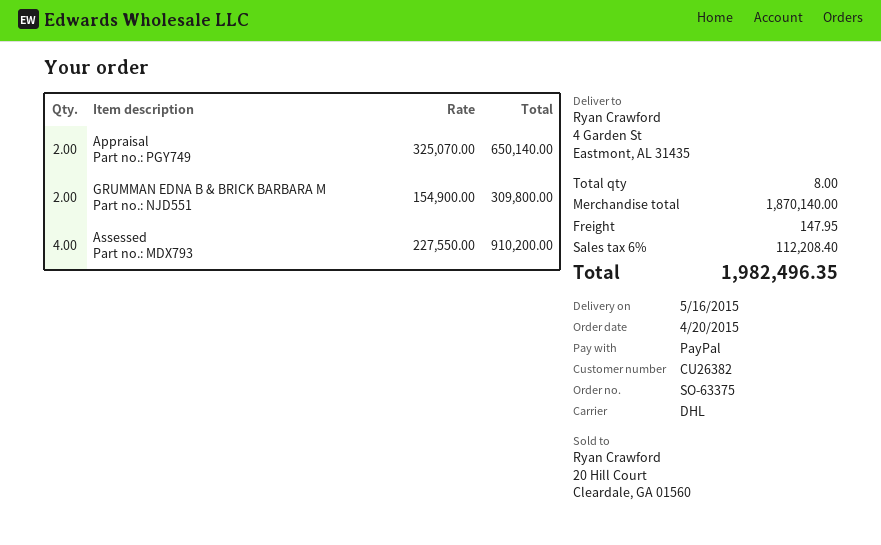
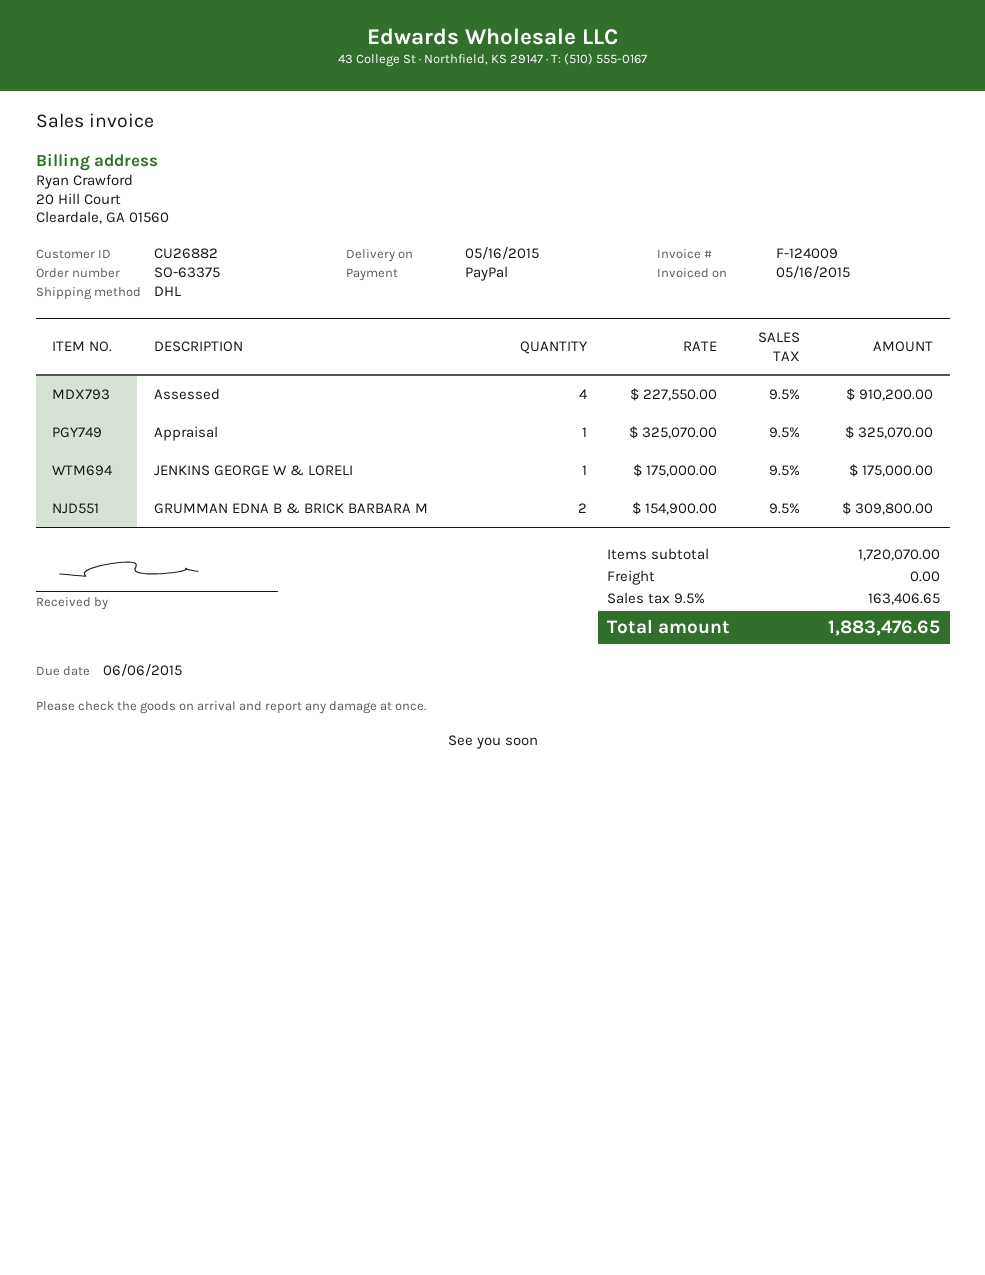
customer number: CU26382 -> CU26882
Appraisal: 2 x 325070.00 = 650140.00 -> 1 x 325070.00 = 325070.00
JENKINS GEORGE W & LORELI: none -> 1 x 175000.00 = 175000.00
subtotal: 1870140.00 -> 1720070.00
shipping: 147.95 -> 0.00
tax: 6% = 112208.40 -> 9.5% = 163406.65
total: 1982496.35 -> 1883476.65

